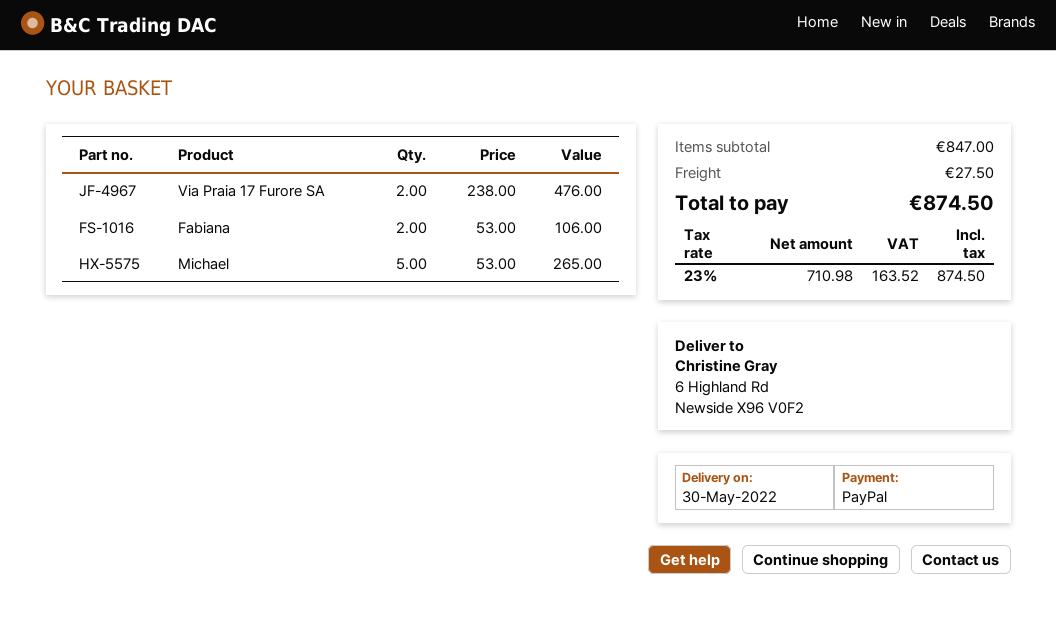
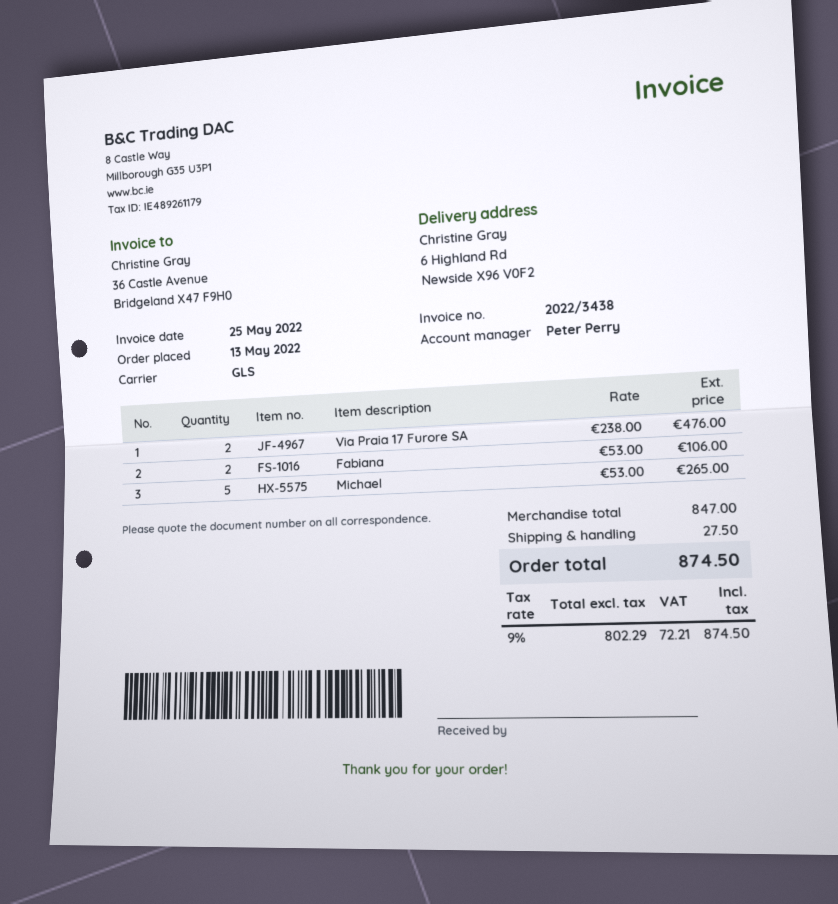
net: 710.98 -> 802.29
tax: 23% = 163.52 -> 9% = 72.21

